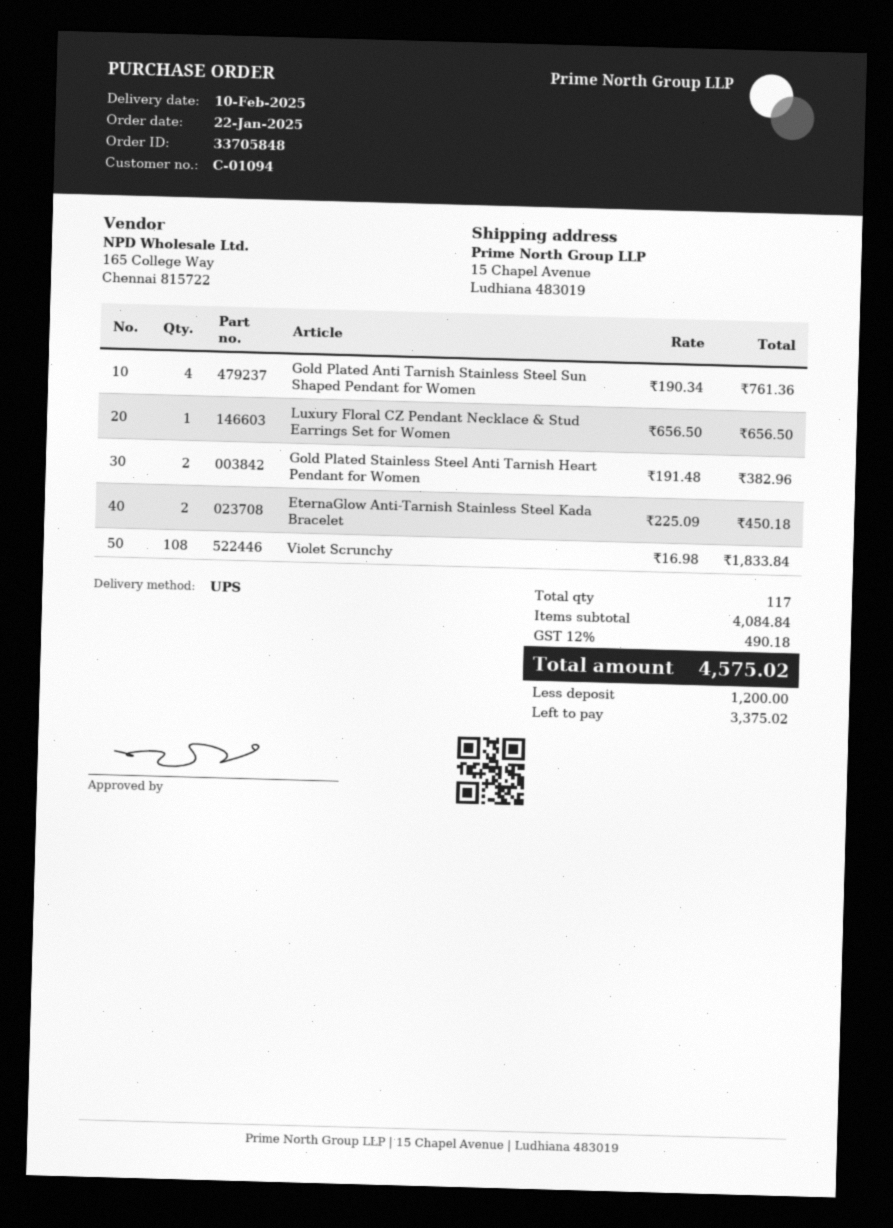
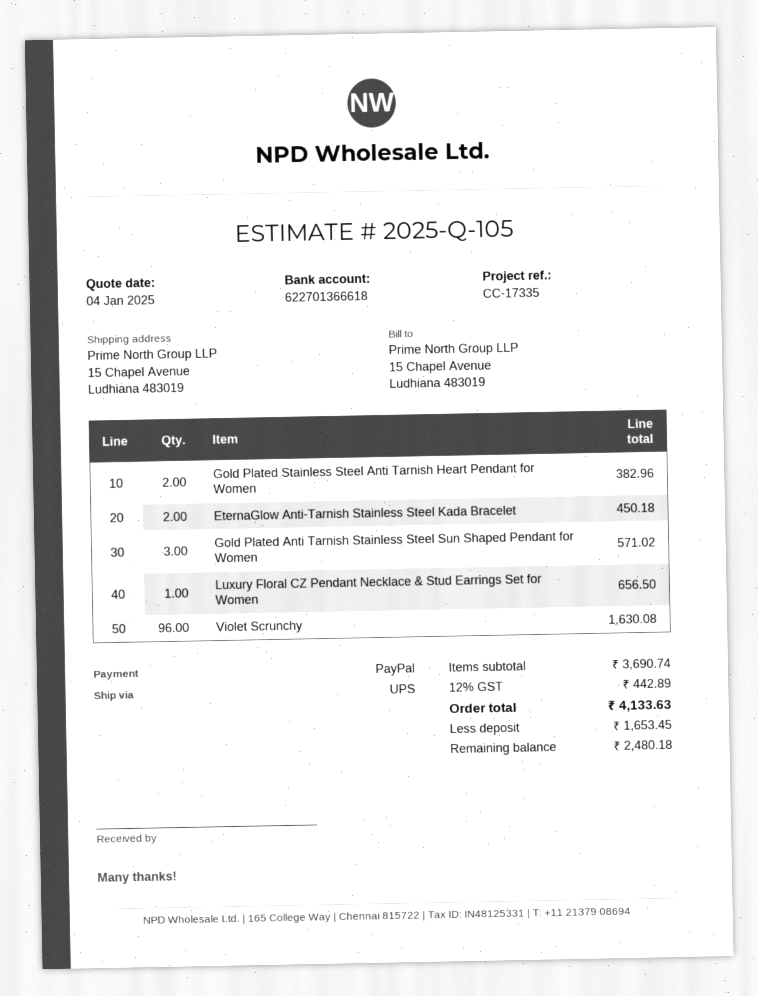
Gold Plated Anti Tarnish Stainless Steel Sun Shaped Pendant for Women: 4 for 761.36 -> 3 for 571.02
Violet Scrunchy: 108 for 1833.84 -> 96 for 1630.08
subtotal: 4084.84 -> 3690.74
tax: 12% = 490.18 -> 12% = 442.89
total: 4575.02 -> 4133.63
deposit: 1200.00 -> 1653.45
balance: 3375.02 -> 2480.18

